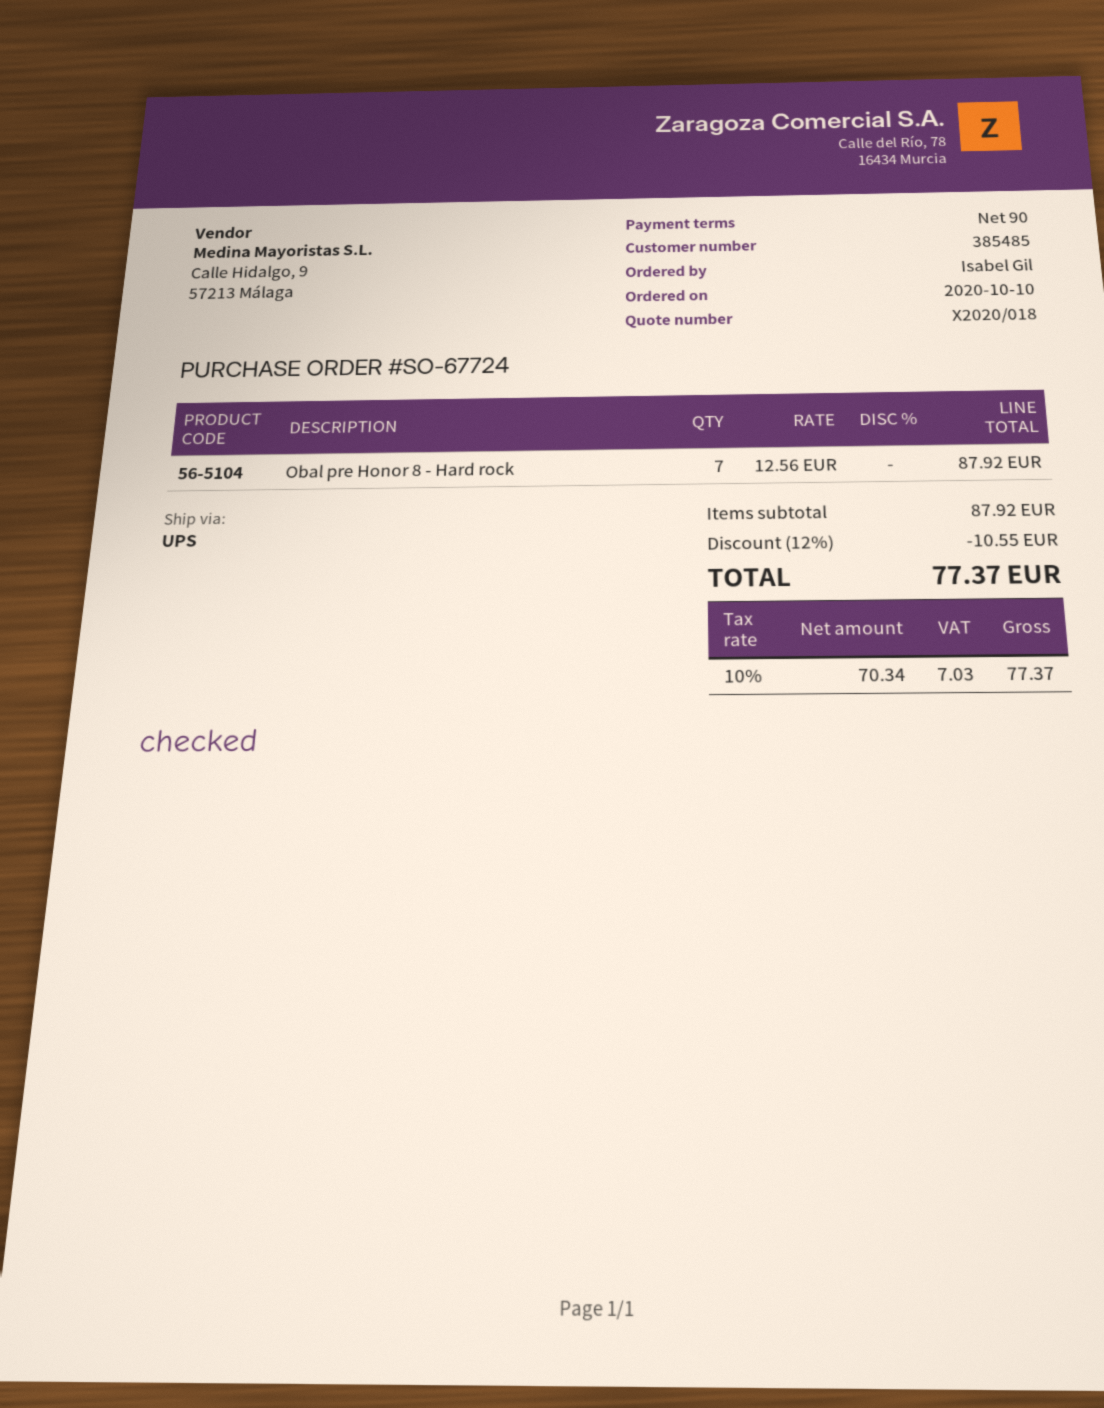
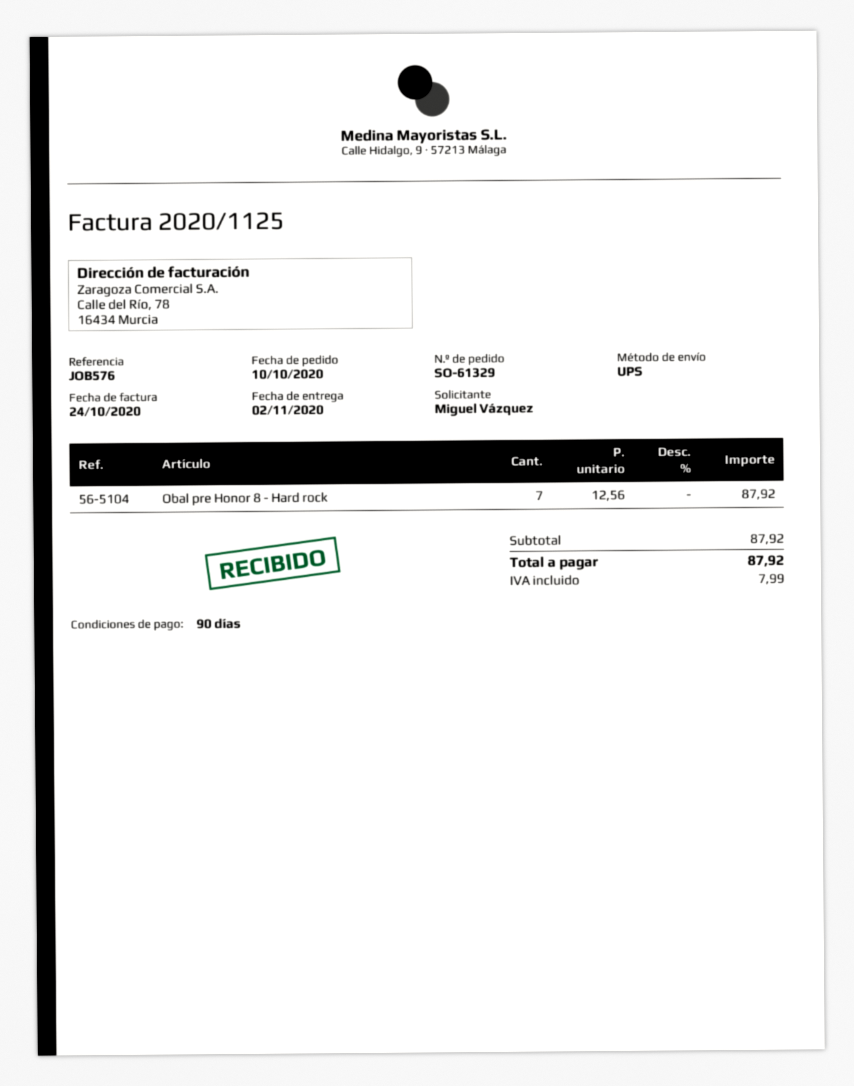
order number: SO-67724 -> SO-61329
ordered by: Isabel Gil -> Miguel Vázquez
discount: 12% = 10.55 -> none
tax: 7.03 -> 7.99
total: 77.37 -> 87.92

